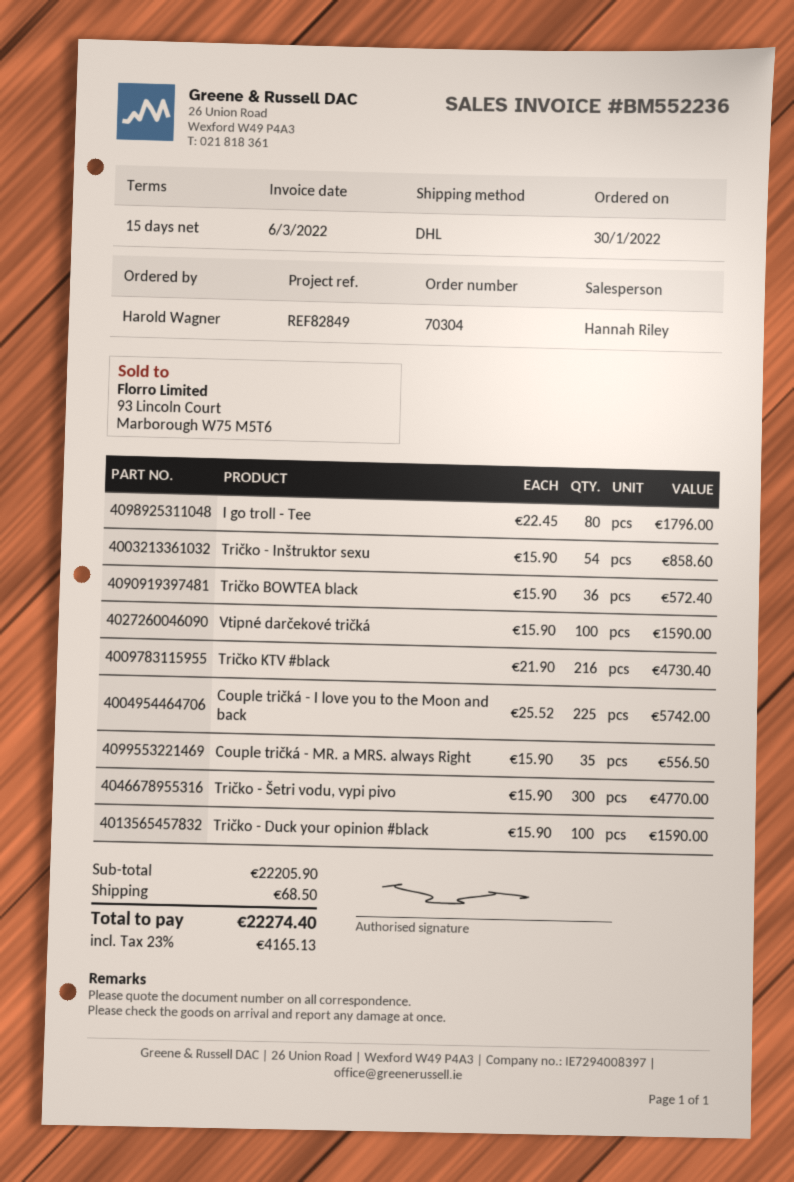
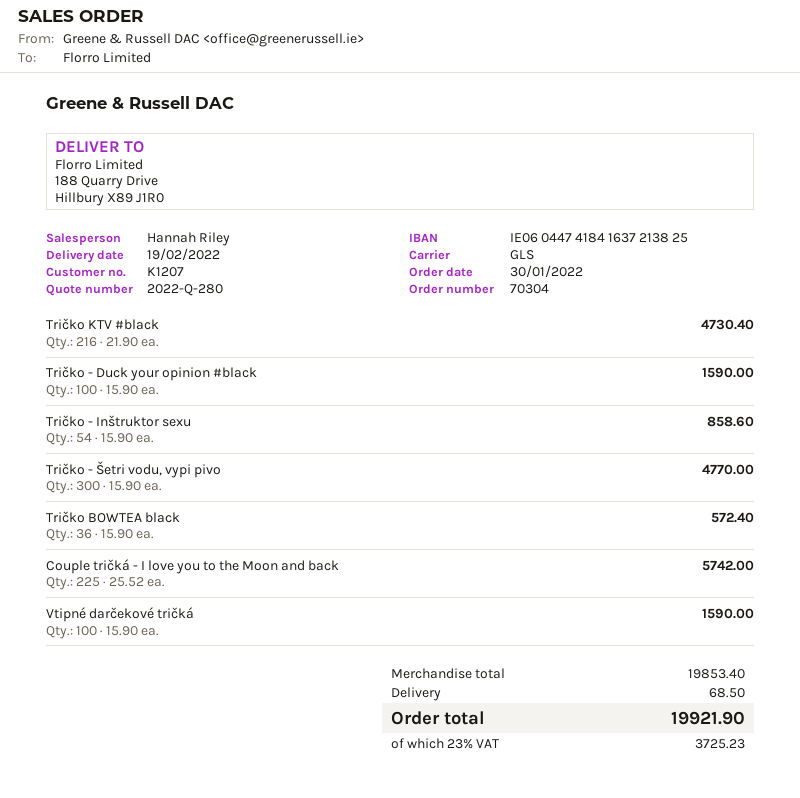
shipping method: DHL -> GLS
I go troll - Tee: 80 x 22.45 = 1796.00 -> none
Couple tričká - MR. a MRS. always Right: 35 x 15.90 = 556.50 -> none
subtotal: 22205.90 -> 19853.40
tax: 23% = 4165.13 -> 23% = 3725.23
total: 22274.40 -> 19921.90

